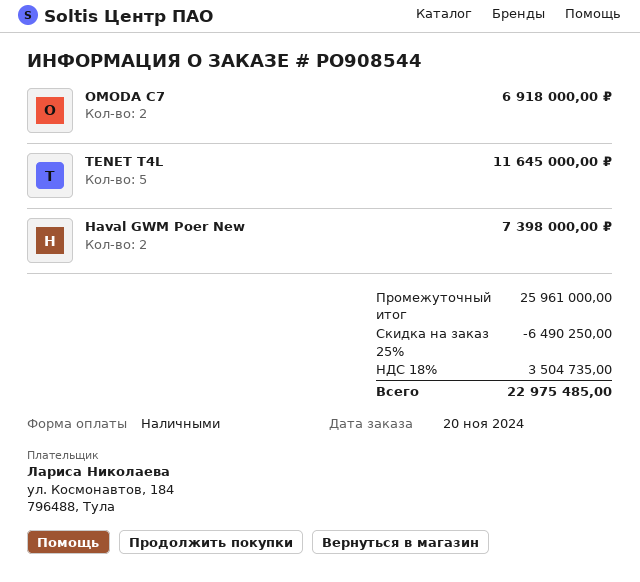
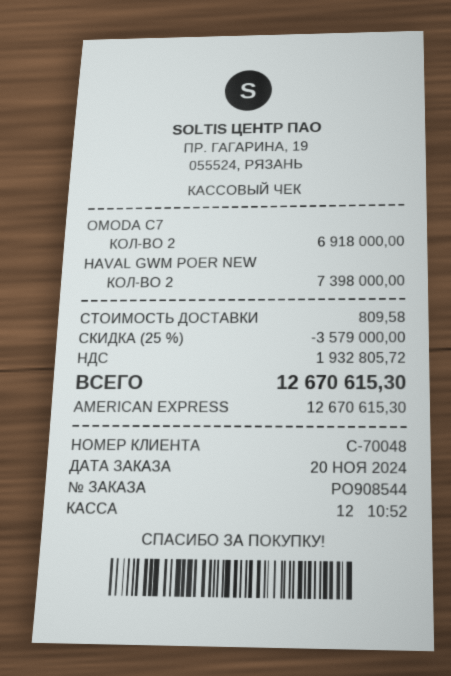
payment method: cash -> American Express
TENET Т4L: 5 for 11645000.00 -> none
discount: 25% = 6490250.00 -> 25% = 3579000.00
shipping: none -> 809.58
tax: 3504735.00 -> 1932805.72
total: 22975485.00 -> 12670615.30

